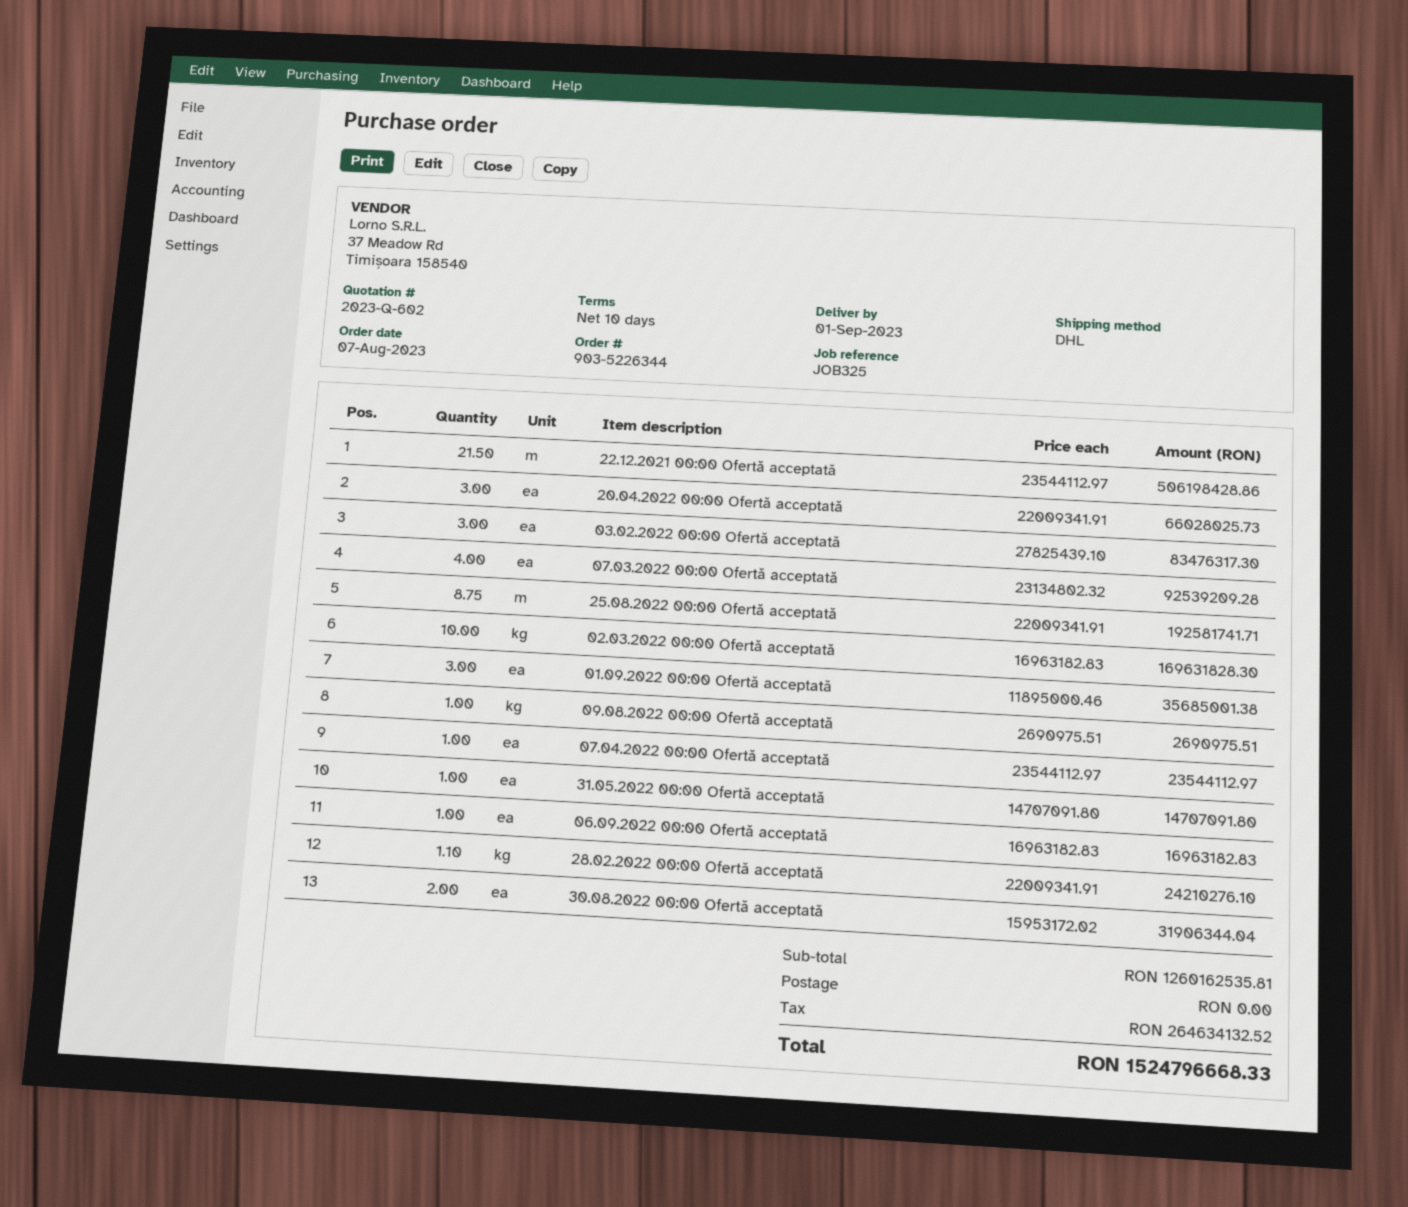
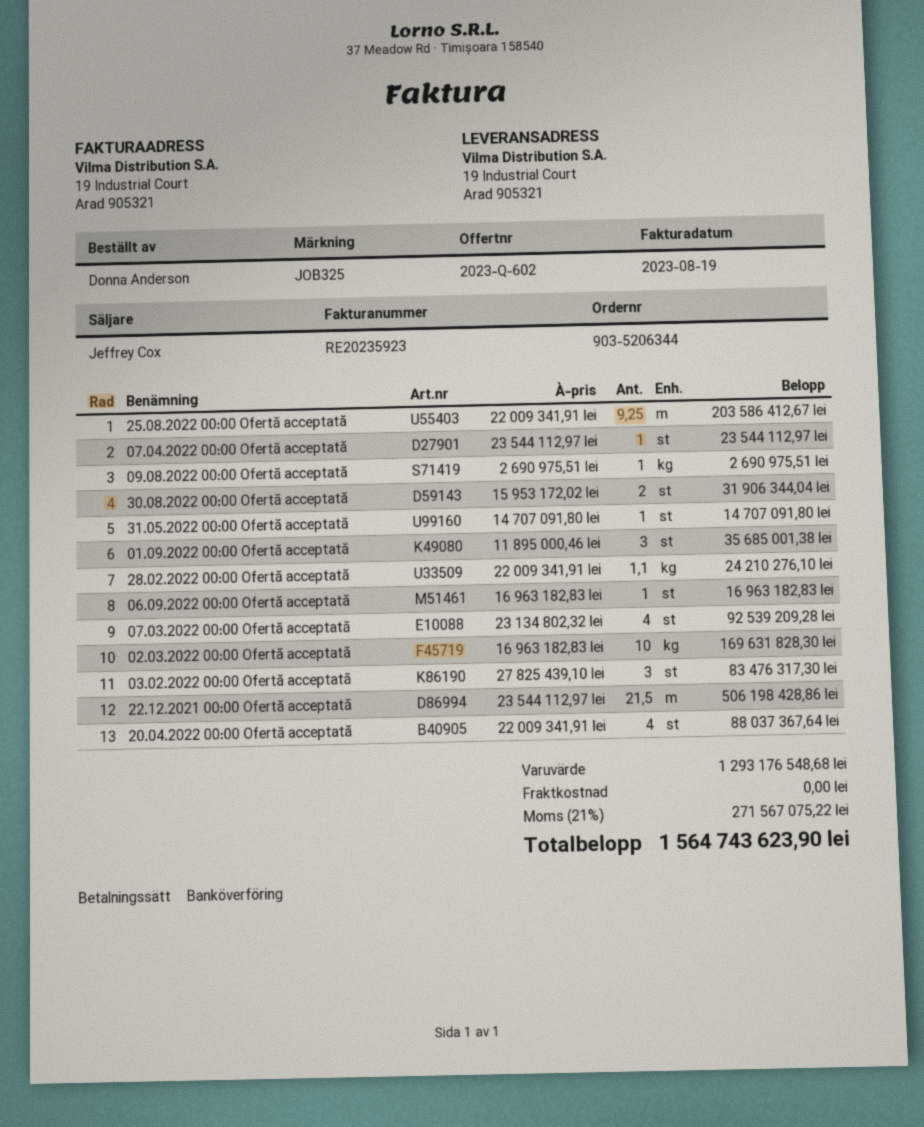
order number: 903-5226344 -> 903-5206344
20.04.2022 00:00 Ofertă acceptată: 3 x 22009341.91 = 66028025.73 -> 4 x 22009341.91 = 88037367.64
25.08.2022 00:00 Ofertă acceptată: 8.75 x 22009341.91 = 192581741.71 -> 9.25 x 22009341.91 = 203586412.67
subtotal: 1260162535.81 -> 1293176548.68
tax: 264634132.52 -> 271567075.22
total: 1524796668.33 -> 1564743623.90

